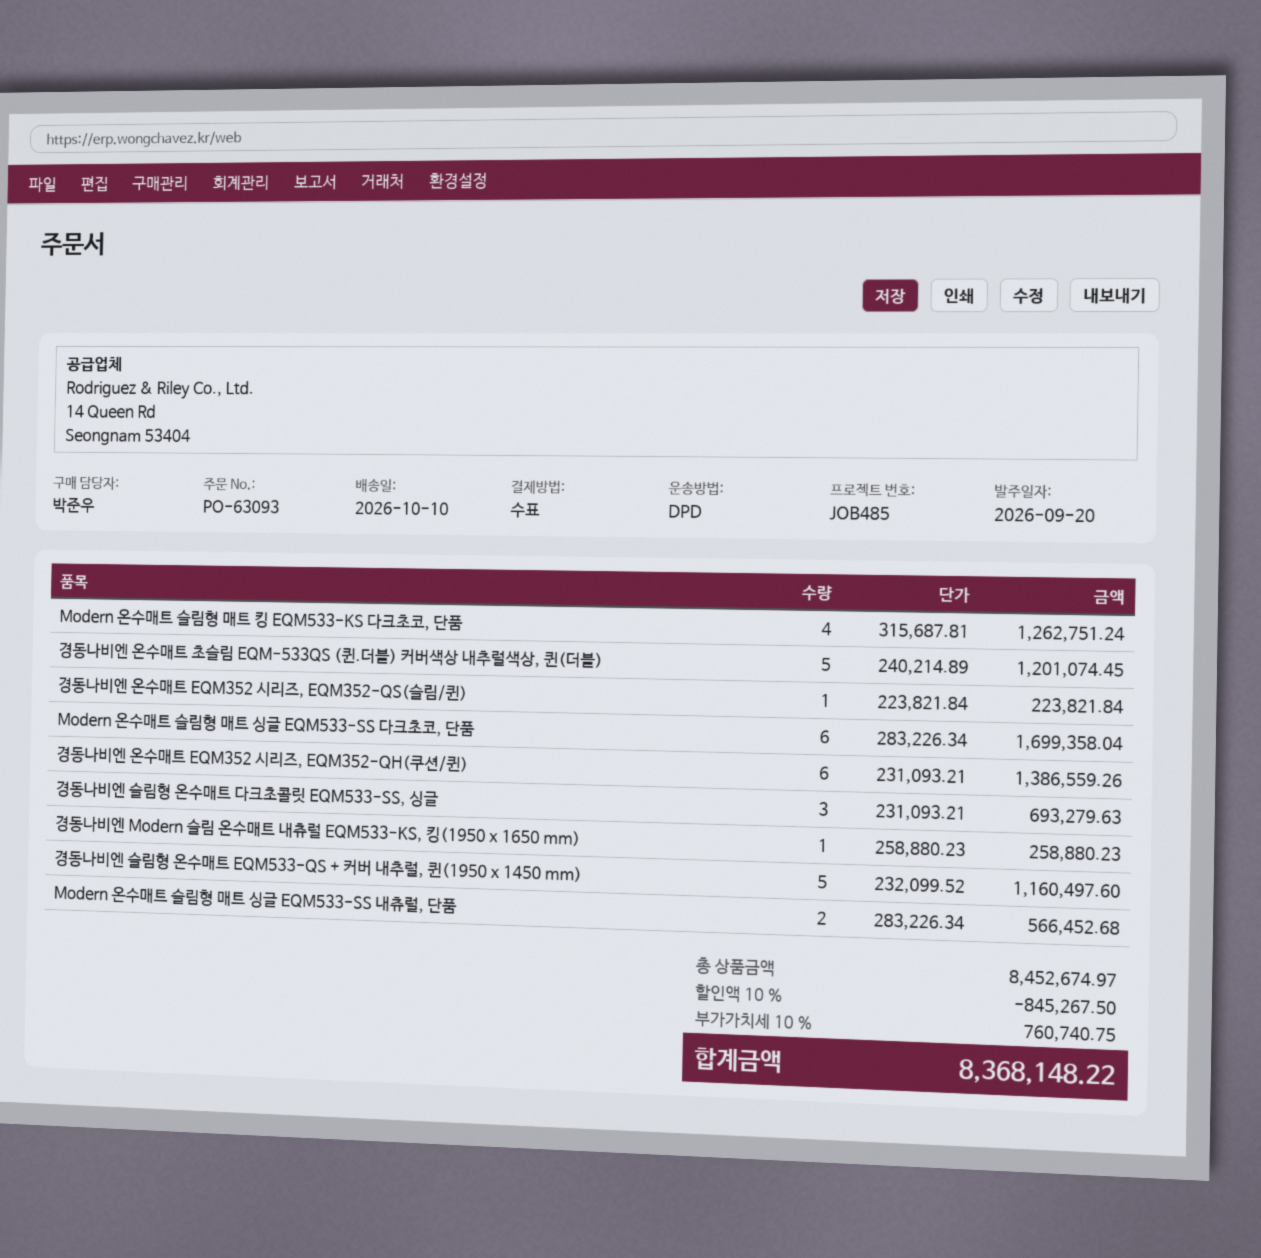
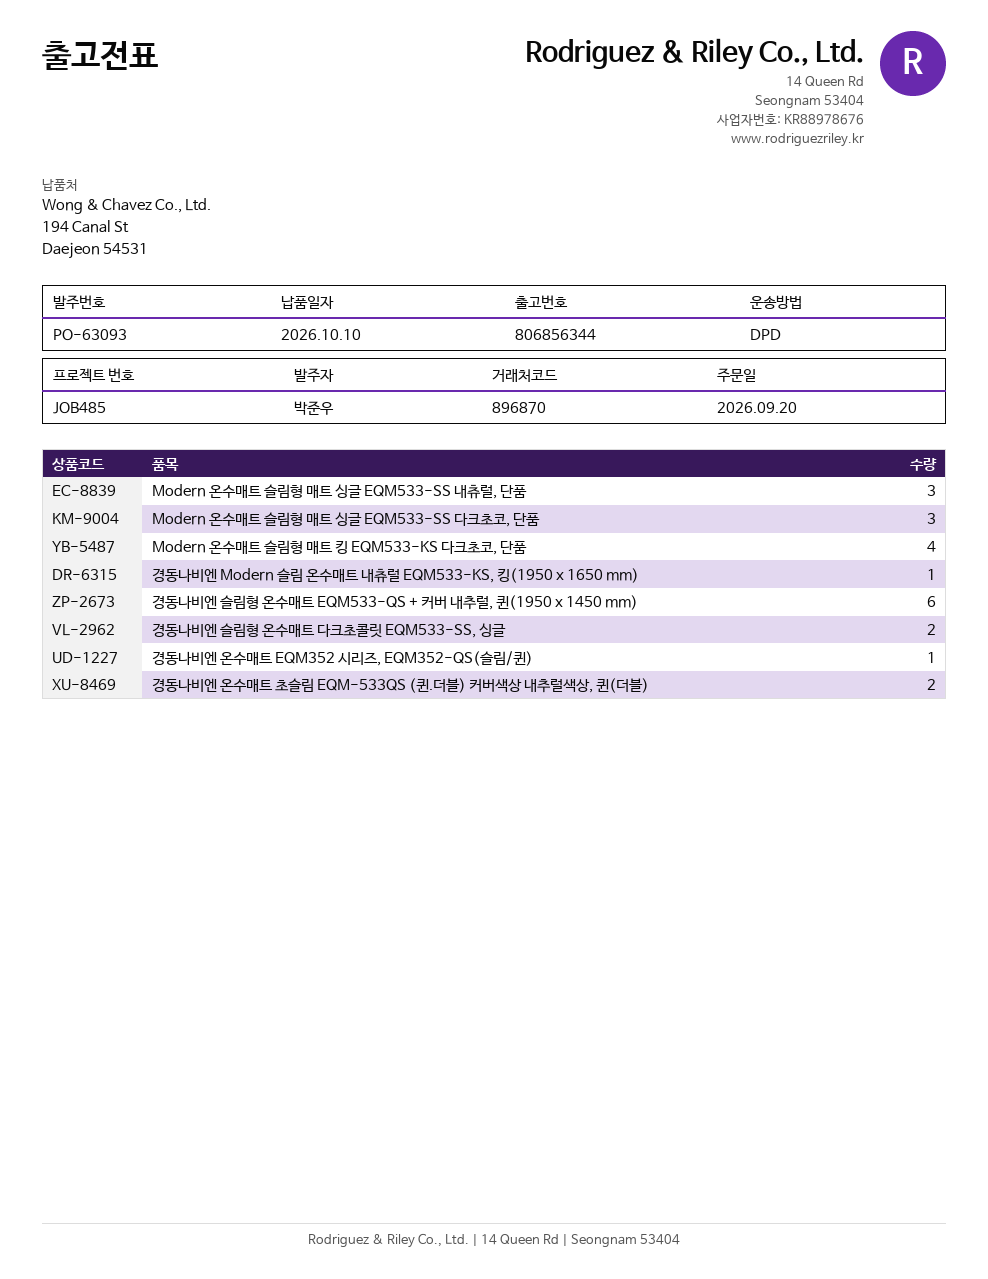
경동나비엔 온수매트 초슬림 EQM-533QS (퀸.더블) 커버색상 내추럴색상, 퀸(더블): 5 -> 2
Modern 온수매트 슬림형 매트 싱글 EQM533-SS 다크초코, 단품: 6 -> 3
경동나비엔 온수매트 EQM352 시리즈, EQM352-QH(쿠션/퀸): 6 -> none
경동나비엔 슬림형 온수매트 다크초콜릿 EQM533-SS, 싱글: 3 -> 2
경동나비엔 슬림형 온수매트 EQM533-QS + 커버 내추럴, 퀸(1950 x 1450 mm): 5 -> 6
Modern 온수매트 슬림형 매트 싱글 EQM533-SS 내츄럴, 단품: 2 -> 3

